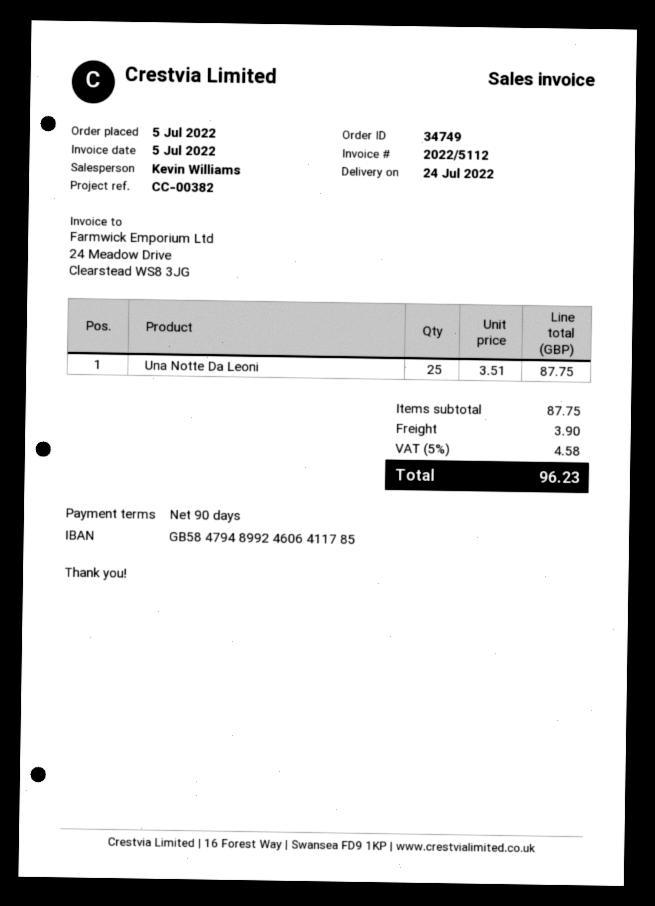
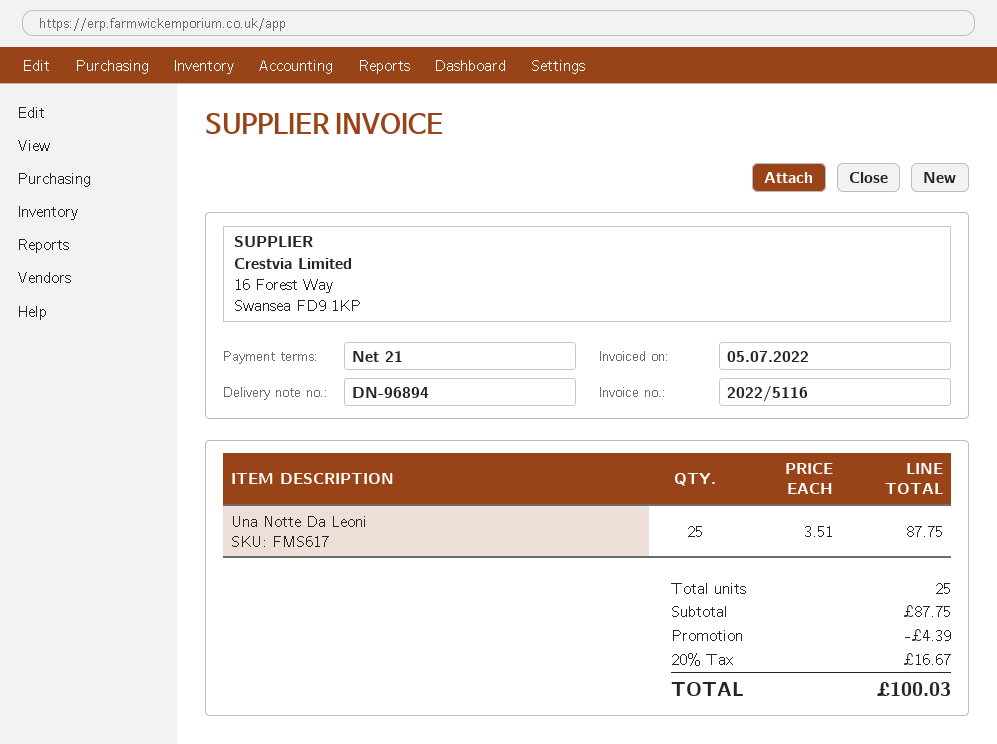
invoice number: 2022/5112 -> 2022/5116
payment terms: 90 days -> 21 days
discount: none -> 4.39
shipping: 3.90 -> none
tax: 5% = 4.58 -> 20% = 16.67
total: 96.23 -> 100.03

